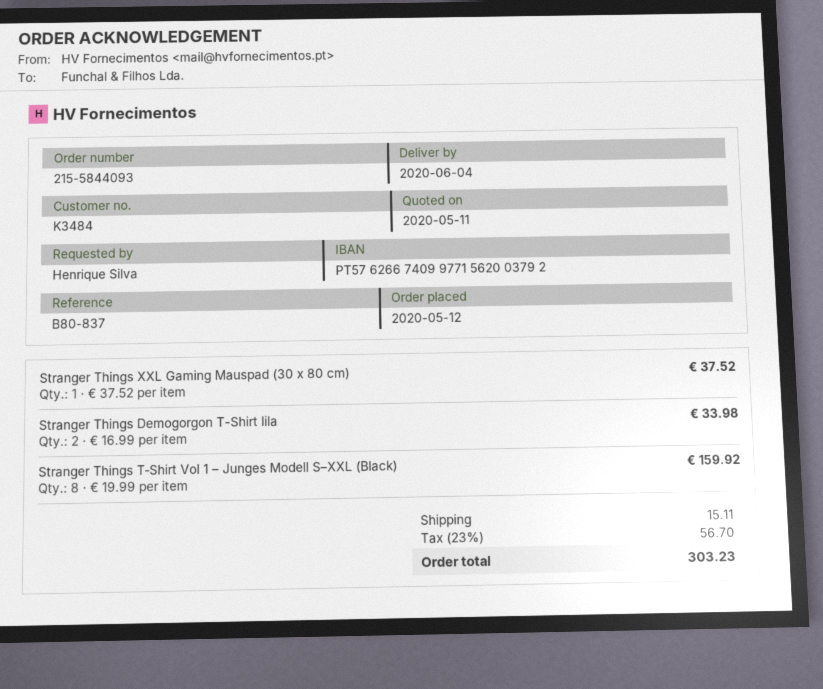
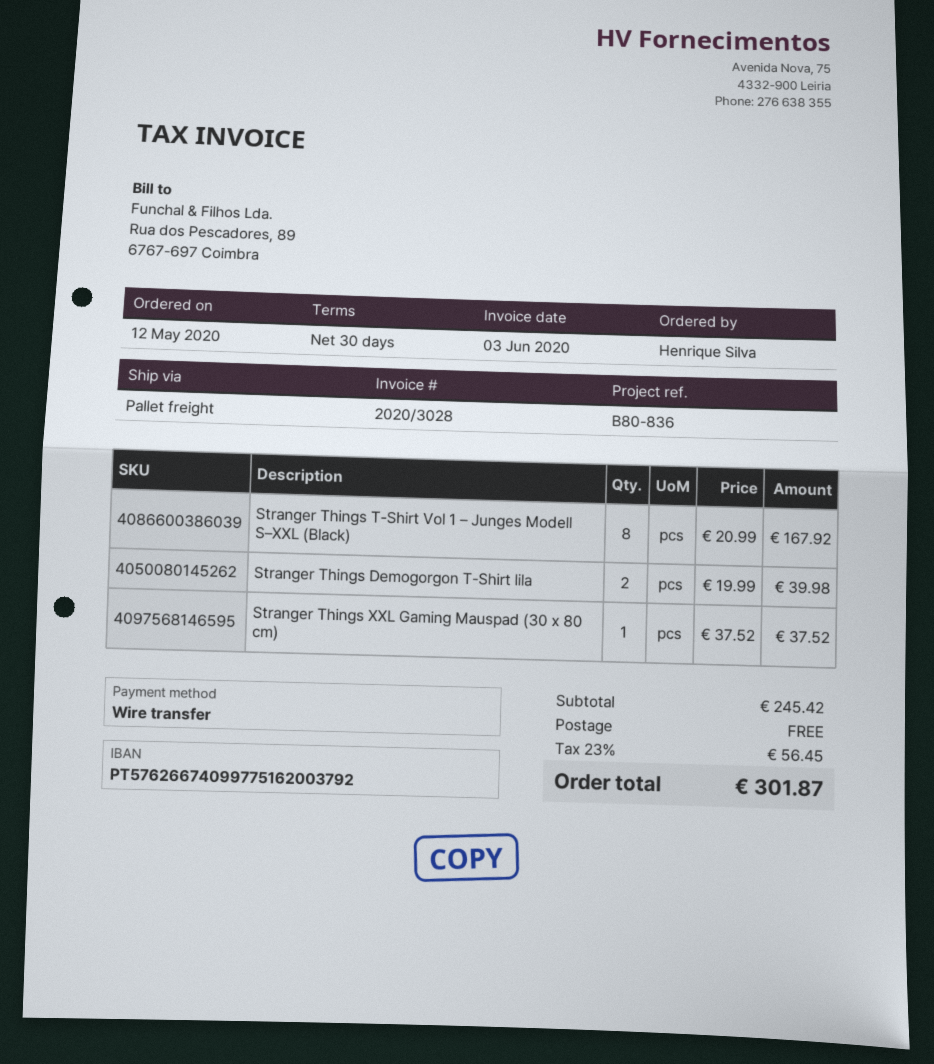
reference: B80-837 -> B80-836
bank account: PT57626674099771562003792 -> PT57626674099775162003792
Stranger Things Demogorgon T-Shirt lila: 2 x 16.99 = 33.98 -> 2 x 19.99 = 39.98
Stranger Things T‑Shirt Vol 1 – Junges Modell S–XXL (Black): 8 x 19.99 = 159.92 -> 8 x 20.99 = 167.92
shipping: 15.11 -> 0.00
tax: 23% = 56.70 -> 23% = 56.45
total: 303.23 -> 301.87

